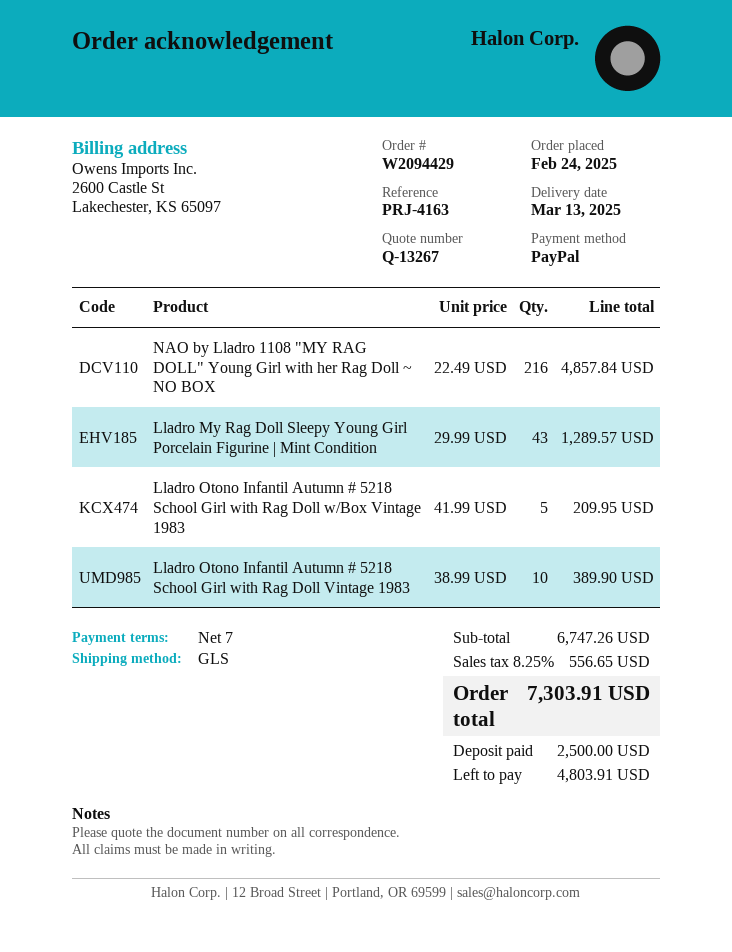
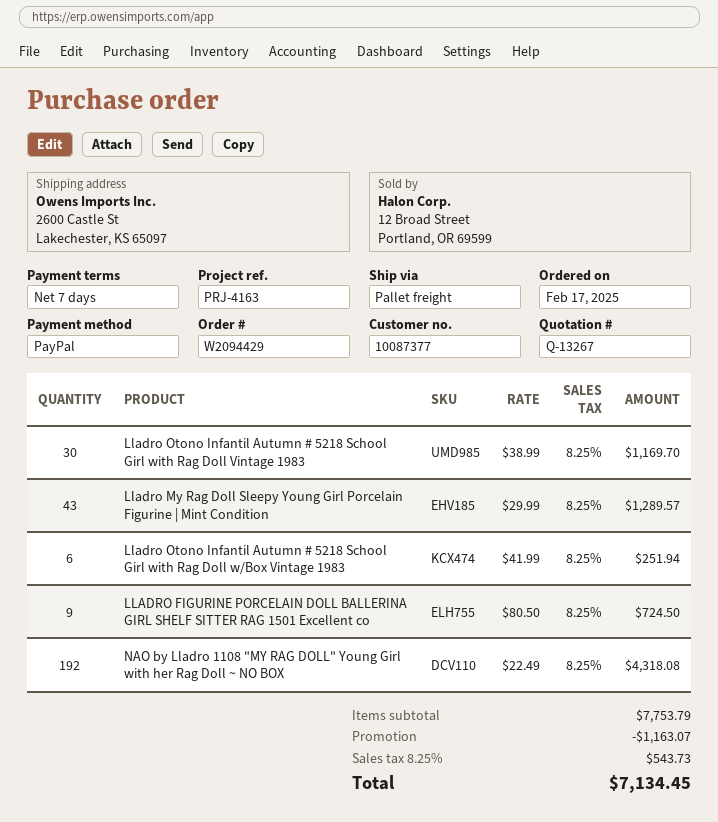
order date: 2025-02-24 -> 2025-02-17
shipping method: GLS -> pallet freight
NAO by Lladro 1108 "MY RAG DOLL" Young Girl with her Rag Doll ~ NO BOX: 216 x 22.49 = 4857.84 -> 192 x 22.49 = 4318.08
Lladro Otono Infantil Autumn # 5218 School Girl with Rag Doll w/Box Vintage 1983: 5 x 41.99 = 209.95 -> 6 x 41.99 = 251.94
Lladro Otono Infantil Autumn # 5218 School Girl with Rag Doll Vintage 1983: 10 x 38.99 = 389.90 -> 30 x 38.99 = 1169.70
LLADRO FIGURINE PORCELAIN DOLL BALLERINA GIRL SHELF SITTER RAG 1501 Excellent co: none -> 9 x 80.50 = 724.50
subtotal: 6747.26 -> 7753.79
discount: none -> 1163.07
tax: 8.25% = 556.65 -> 8.25% = 543.73
total: 7303.91 -> 7134.45

